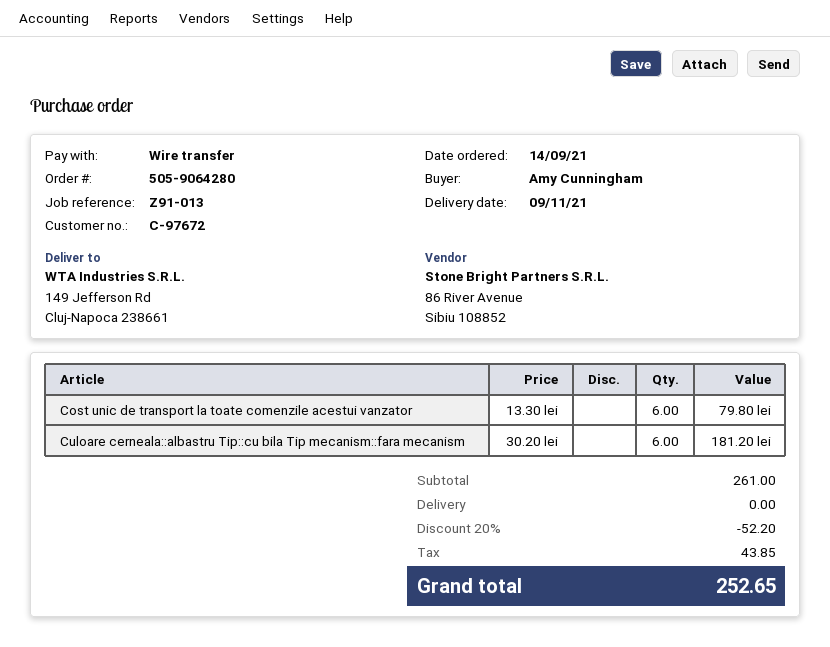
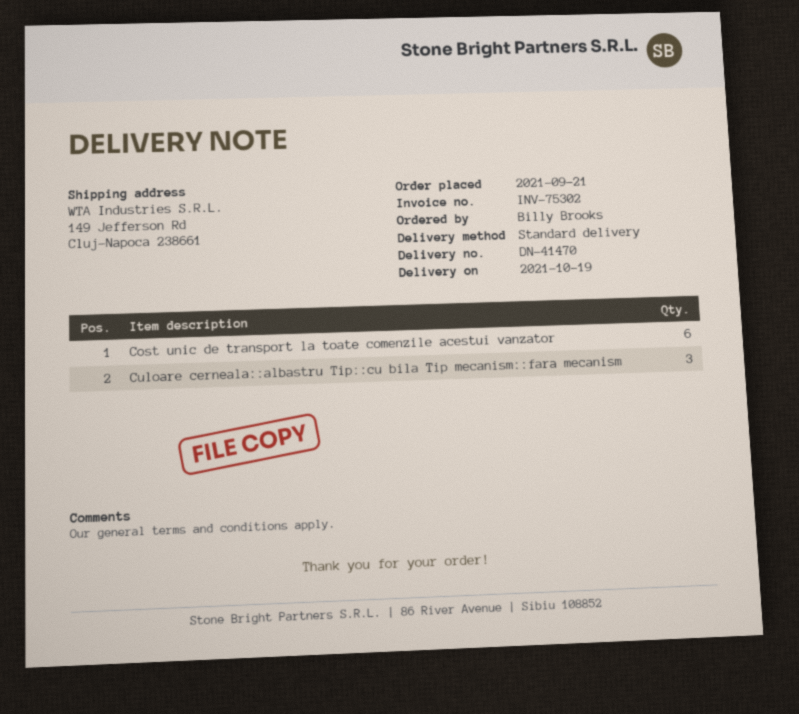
order date: 2021-09-14 -> 2021-09-21
delivery date: 2021-11-09 -> 2021-10-19
ordered by: Amy Cunningham -> Billy Brooks
Culoare cerneala::albastru Tip::cu bila Tip mecanism::fara mecanism: 6 -> 3

